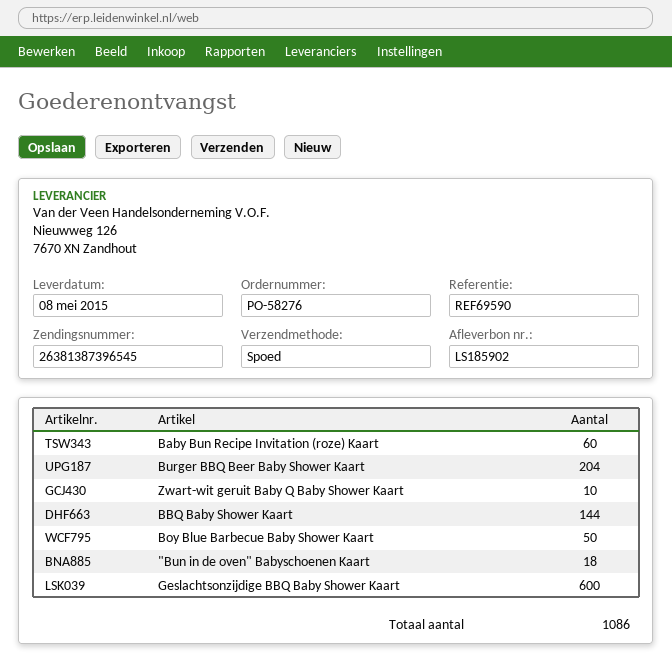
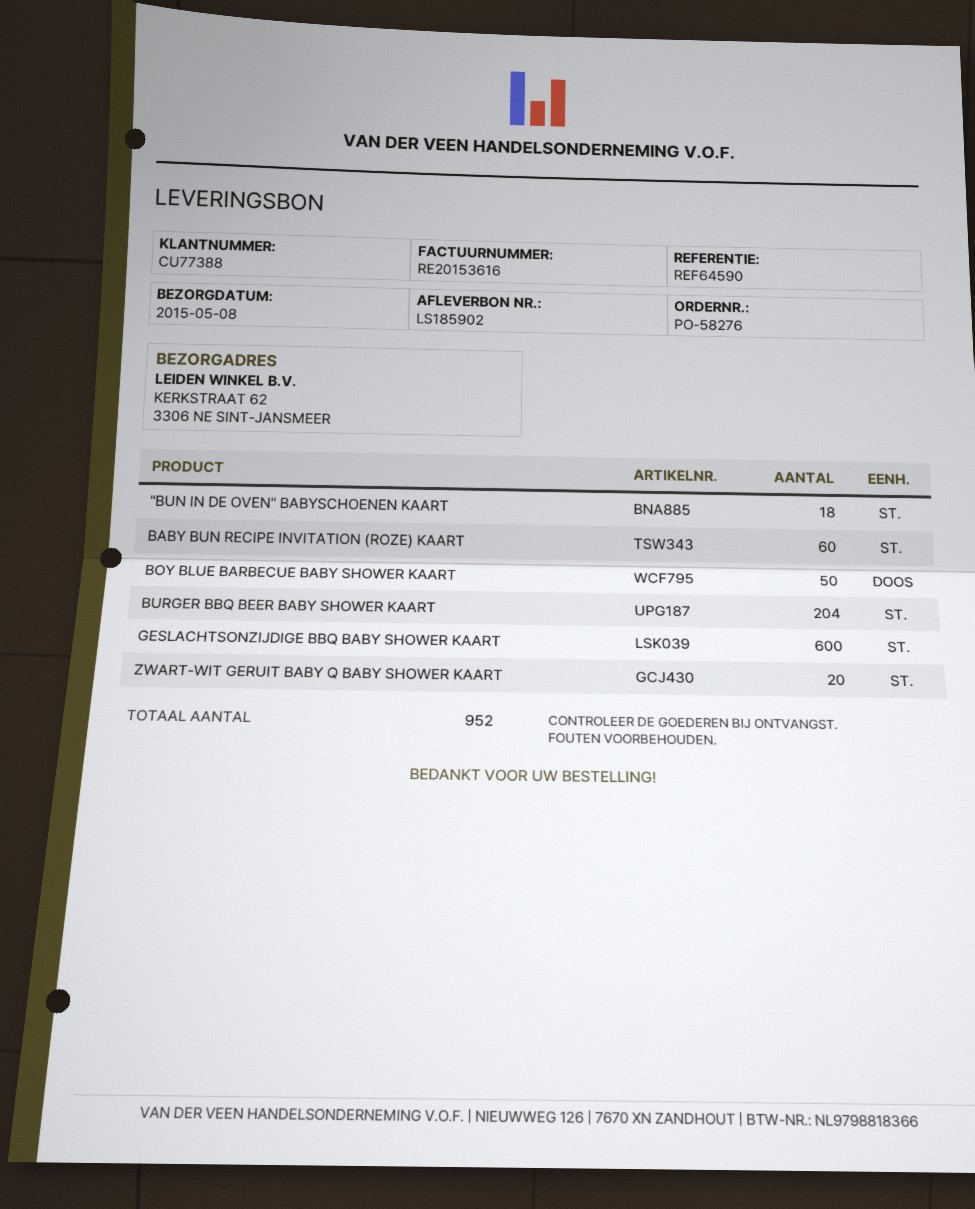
reference: REF69590 -> REF64590
Zwart-wit geruit Baby Q Baby Shower Kaart: 10 -> 20
BBQ Baby Shower Kaart: 144 -> none
total quantity: 1086 -> 952

